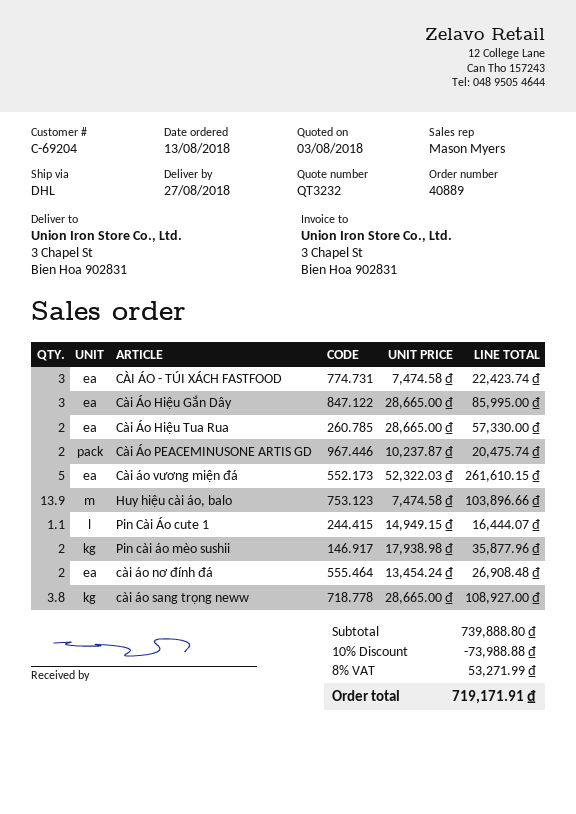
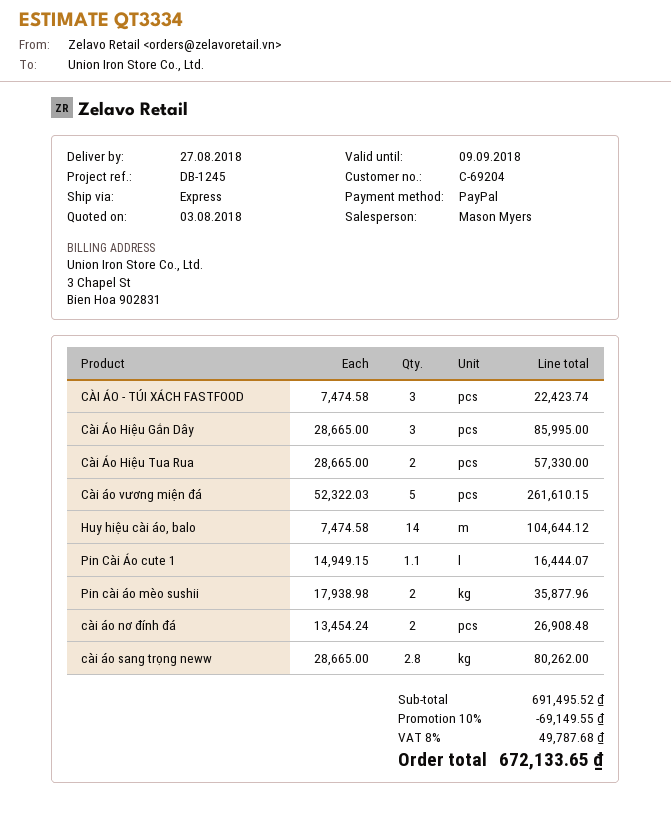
quote number: QT3232 -> QT3334
shipping method: DHL -> express
Cài Áo PEACEMINUSONE ARTIS GD: 2 x 10237.87 = 20475.74 -> none
Huy hiệu cài áo, balo: 13.9 x 7474.58 = 103896.66 -> 14 x 7474.58 = 104644.12
cài áo sang trọng neww: 3.8 x 28665.00 = 108927.00 -> 2.8 x 28665.00 = 80262.00
subtotal: 739888.80 -> 691495.52
discount: 10% = 73988.88 -> 10% = 69149.55
tax: 8% = 53271.99 -> 8% = 49787.68
total: 719171.91 -> 672133.65

